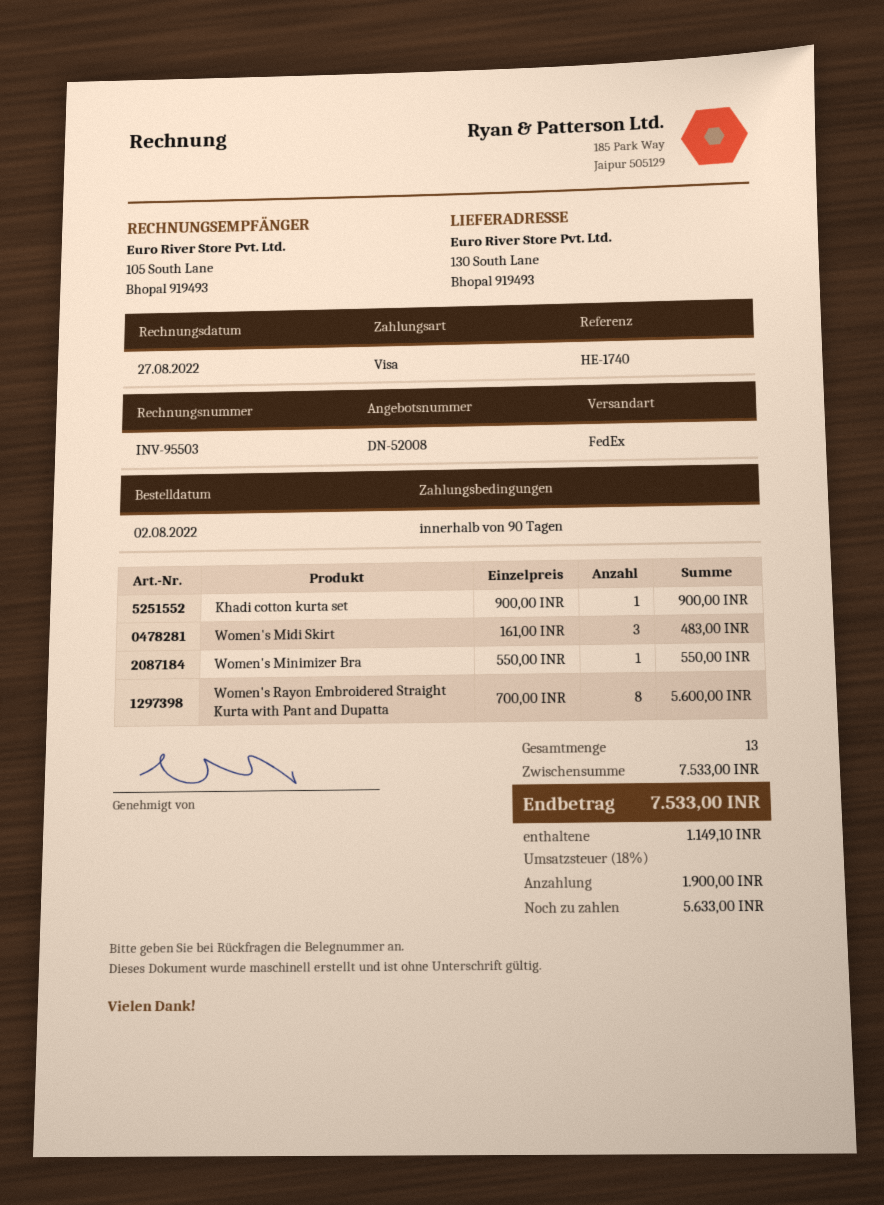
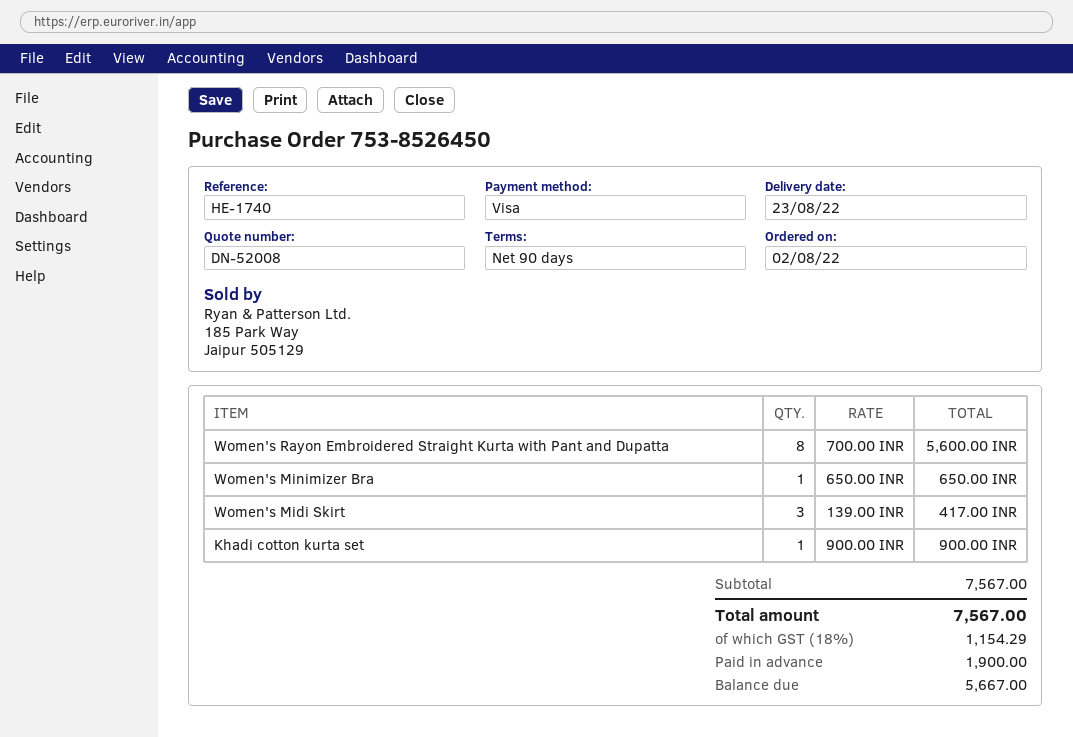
Women's Midi Skirt: 3 x 161.00 = 483.00 -> 3 x 139.00 = 417.00
Women's Minimizer Bra: 1 x 550.00 = 550.00 -> 1 x 650.00 = 650.00
subtotal: 7533.00 -> 7567.00
tax: 18% = 1149.10 -> 18% = 1154.29
total: 7533.00 -> 7567.00
balance: 5633.00 -> 5667.00

